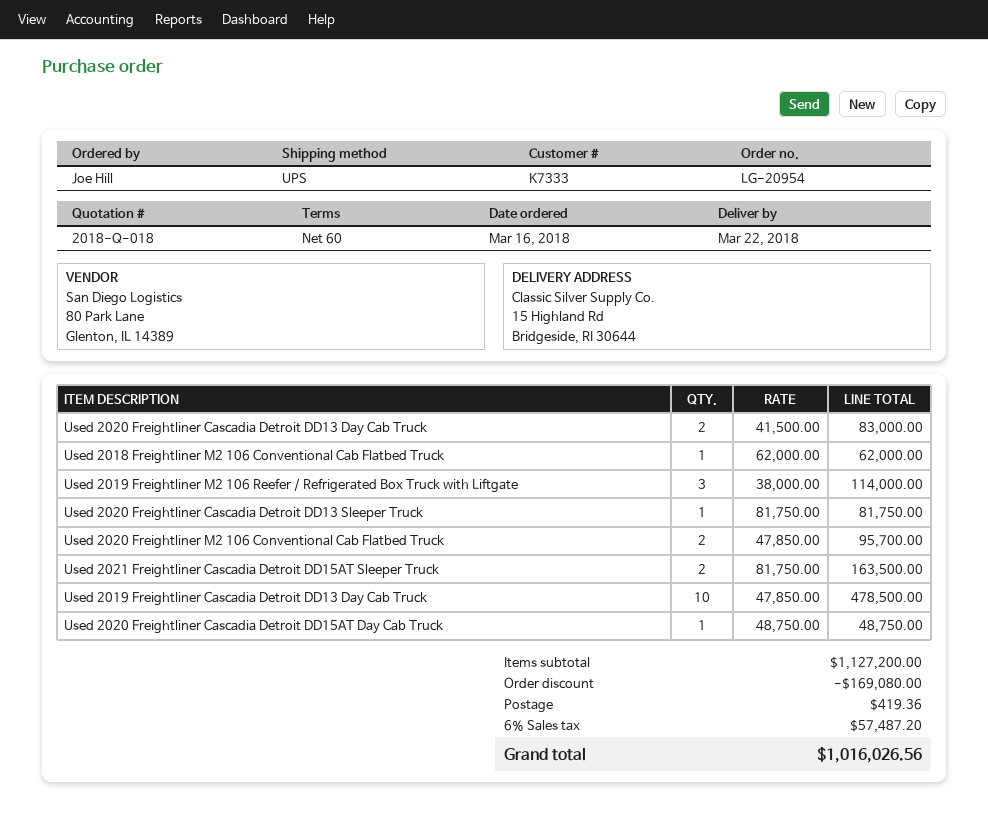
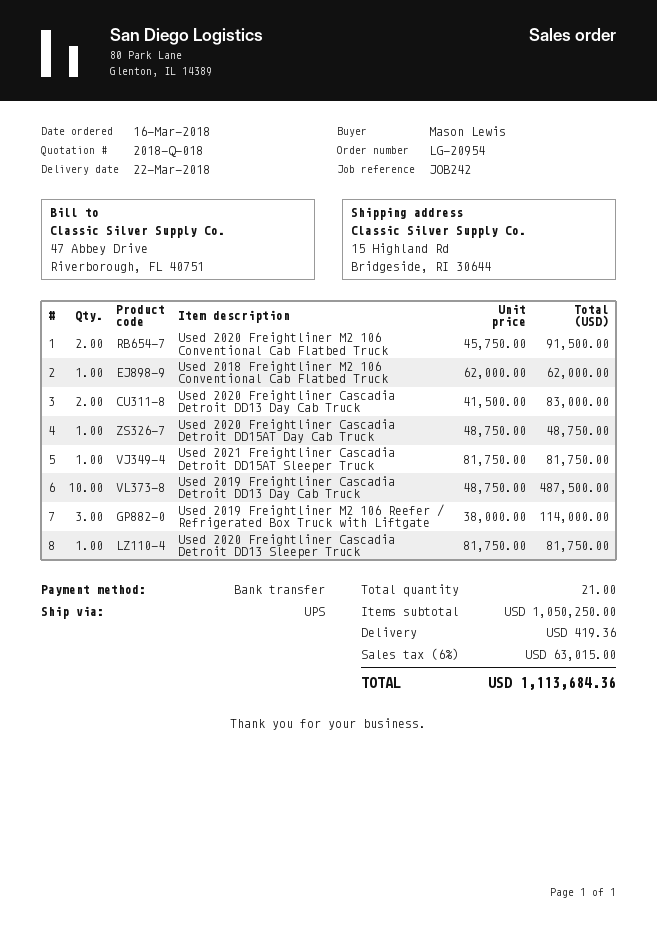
ordered by: Joe Hill -> Mason Lewis
Used 2020 Freightliner M2 106 Conventional Cab Flatbed Truck: 2 x 47850.00 = 95700.00 -> 2 x 45750.00 = 91500.00
Used 2021 Freightliner Cascadia Detroit DD15AT Sleeper Truck: 2 x 81750.00 = 163500.00 -> 1 x 81750.00 = 81750.00
Used 2019 Freightliner Cascadia Detroit DD13 Day Cab Truck: 10 x 47850.00 = 478500.00 -> 10 x 48750.00 = 487500.00
subtotal: 1127200.00 -> 1050250.00
discount: 169080.00 -> none
tax: 6% = 57487.20 -> 6% = 63015.00
total: 1016026.56 -> 1113684.36

